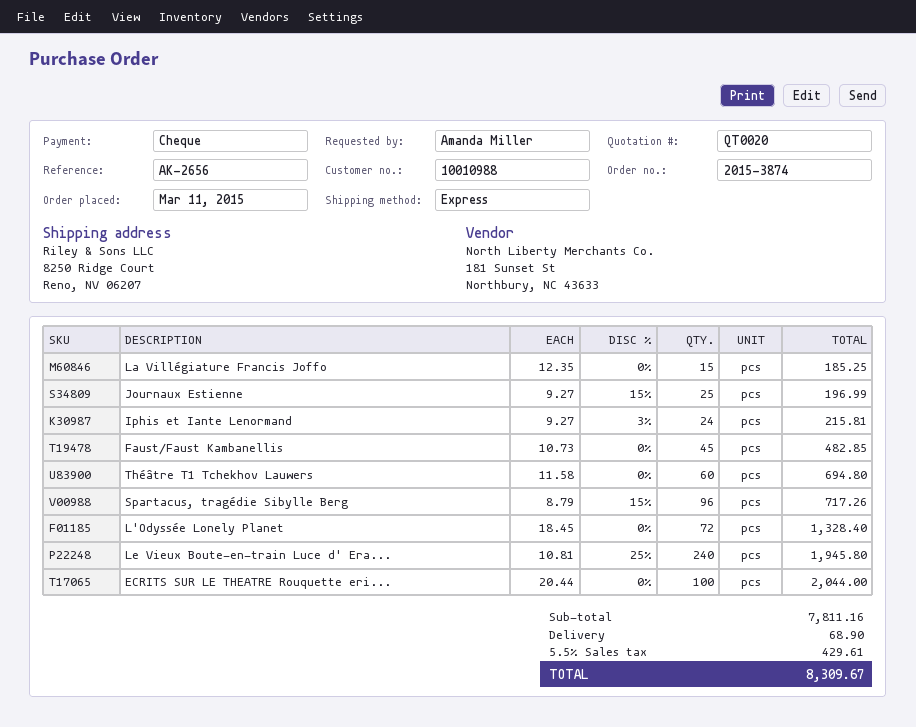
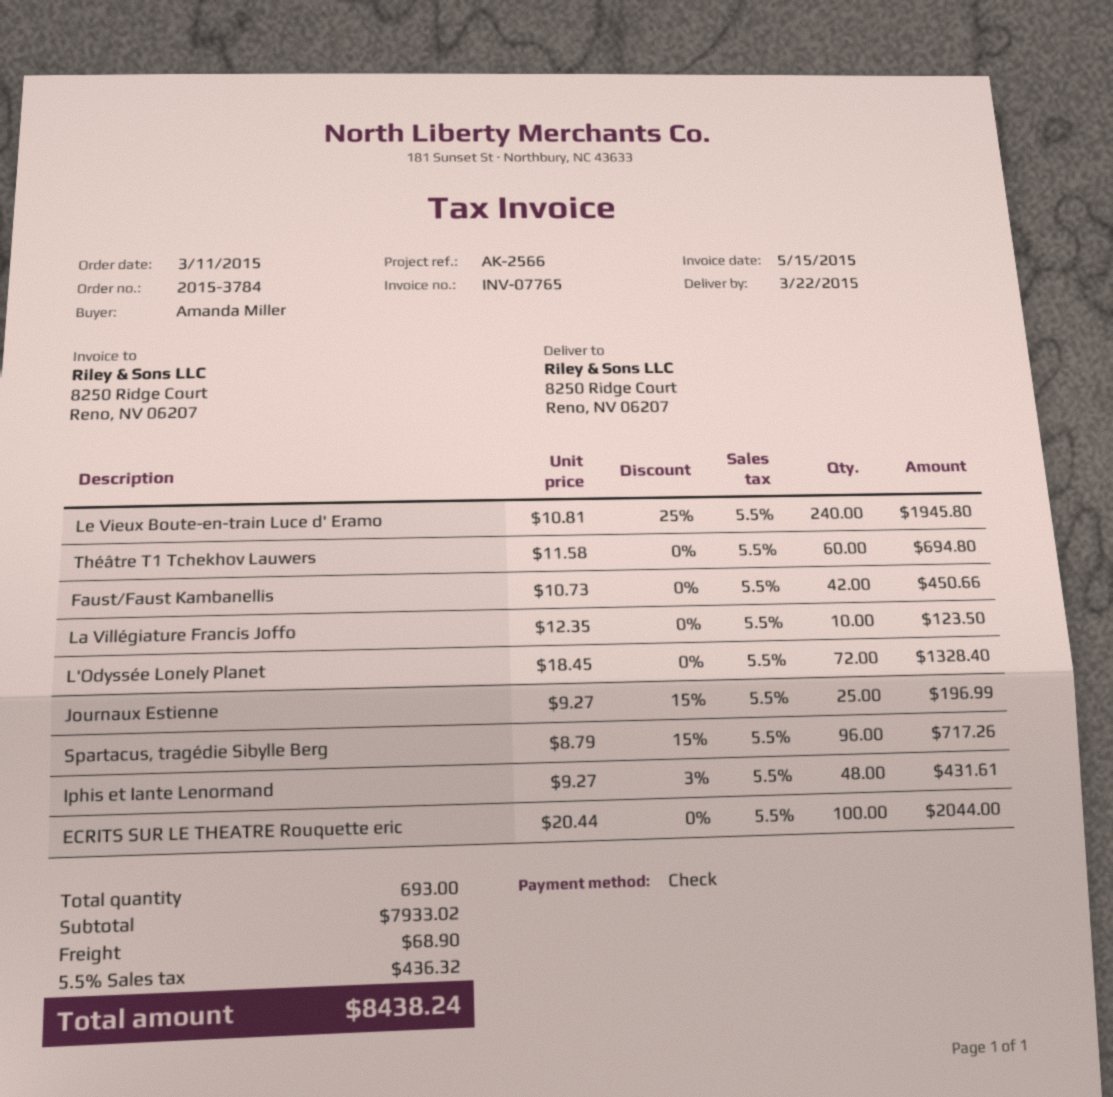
order number: 2015-3874 -> 2015-3784
reference: AK-2656 -> AK-2566
La Villégiature Francis Joffo: 15 x 12.35 = 185.25 -> 10 x 12.35 = 123.50
Iphis et Iante Lenormand: 24 x 9.27 - 3% = 215.81 -> 48 x 9.27 - 3% = 431.61
Faust/Faust Kambanellis: 45 x 10.73 = 482.85 -> 42 x 10.73 = 450.66
subtotal: 7811.16 -> 7933.02
tax: 5.5% = 429.61 -> 5.5% = 436.32
total: 8309.67 -> 8438.24

